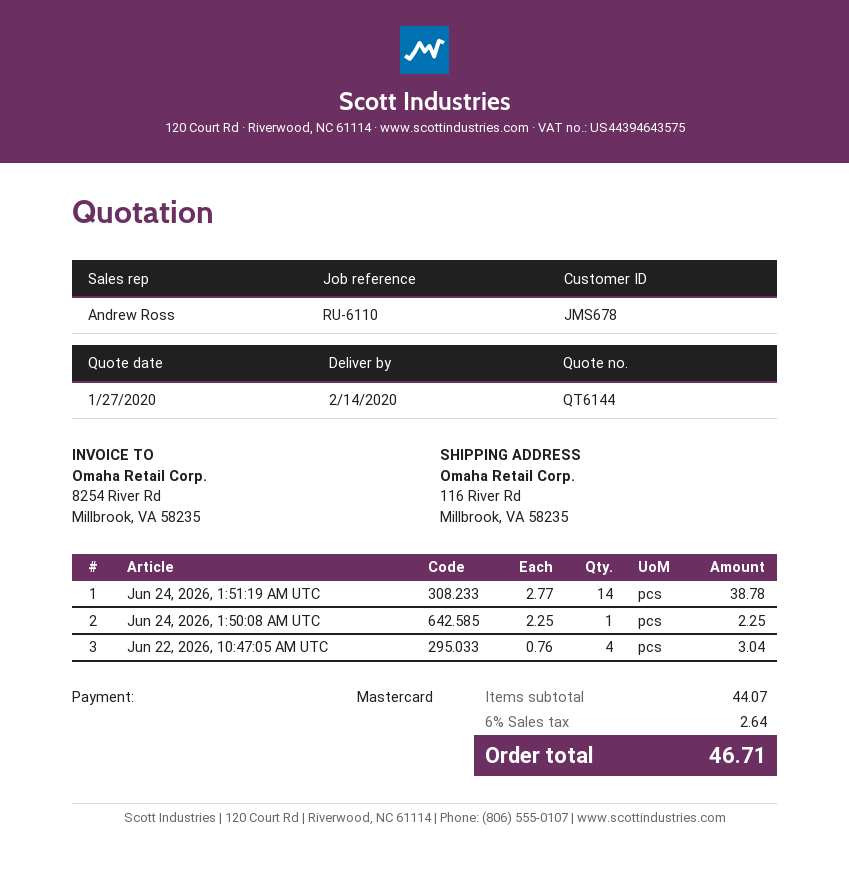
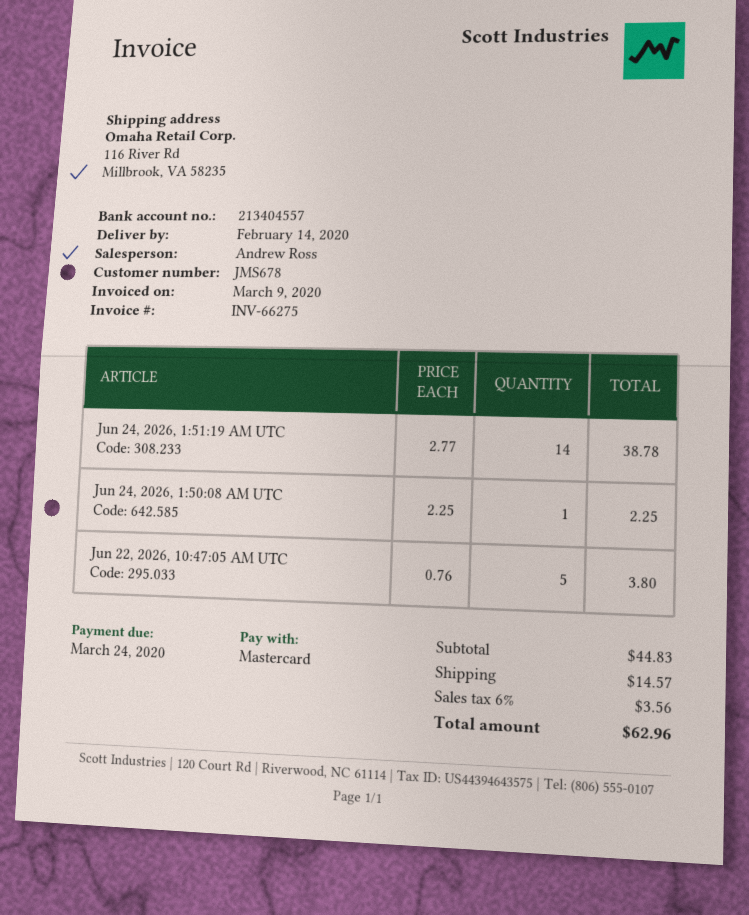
Jun 22, 2026, 10:47:05 AM UTC: 4 x 0.76 = 3.04 -> 5 x 0.76 = 3.80
subtotal: 44.07 -> 44.83
shipping: none -> 14.57
tax: 6% = 2.64 -> 6% = 3.56
total: 46.71 -> 62.96

